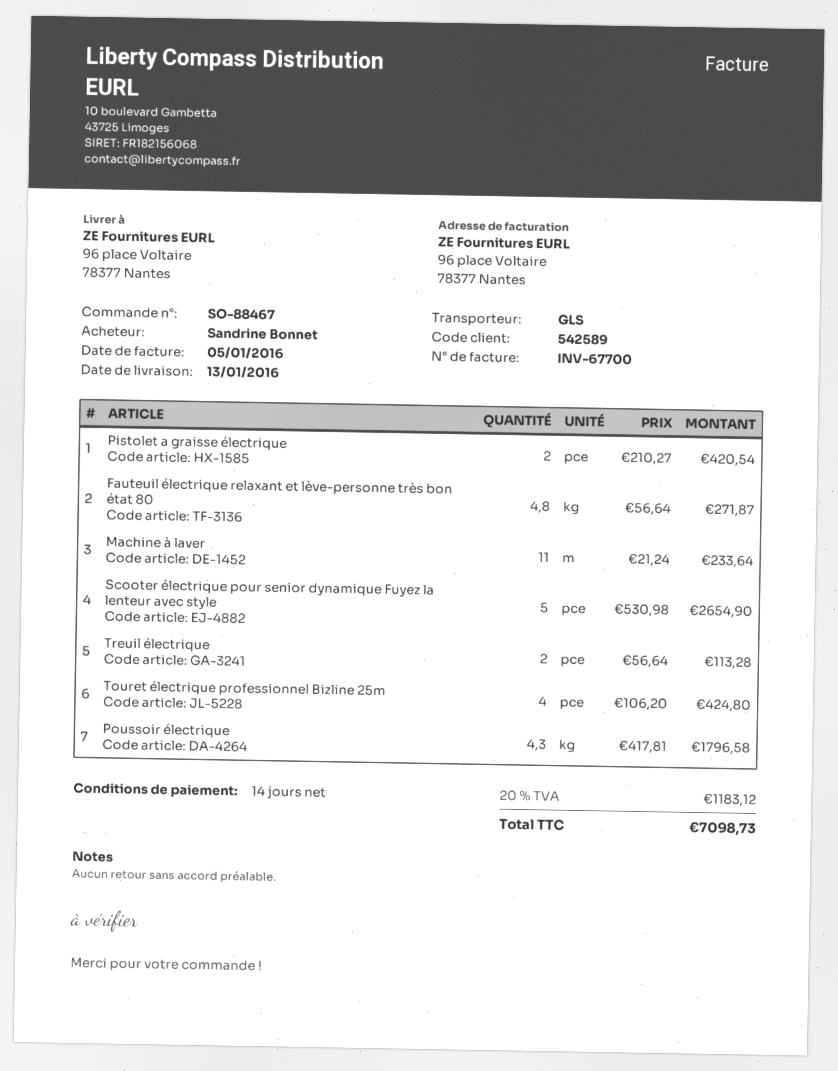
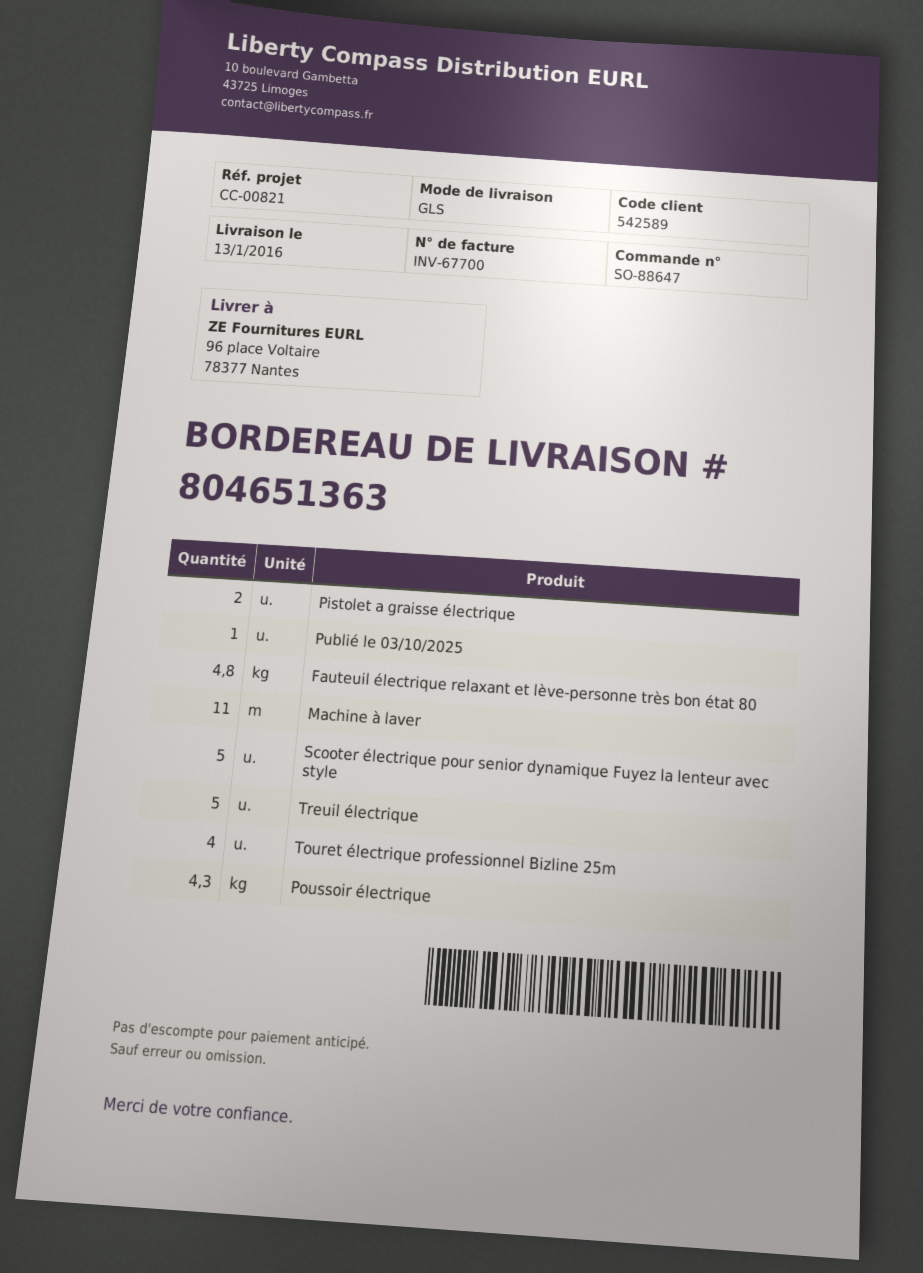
order number: SO-88467 -> SO-88647
Treuil électrique: 2 -> 5
Publié le 03/10/2025: none -> 1

